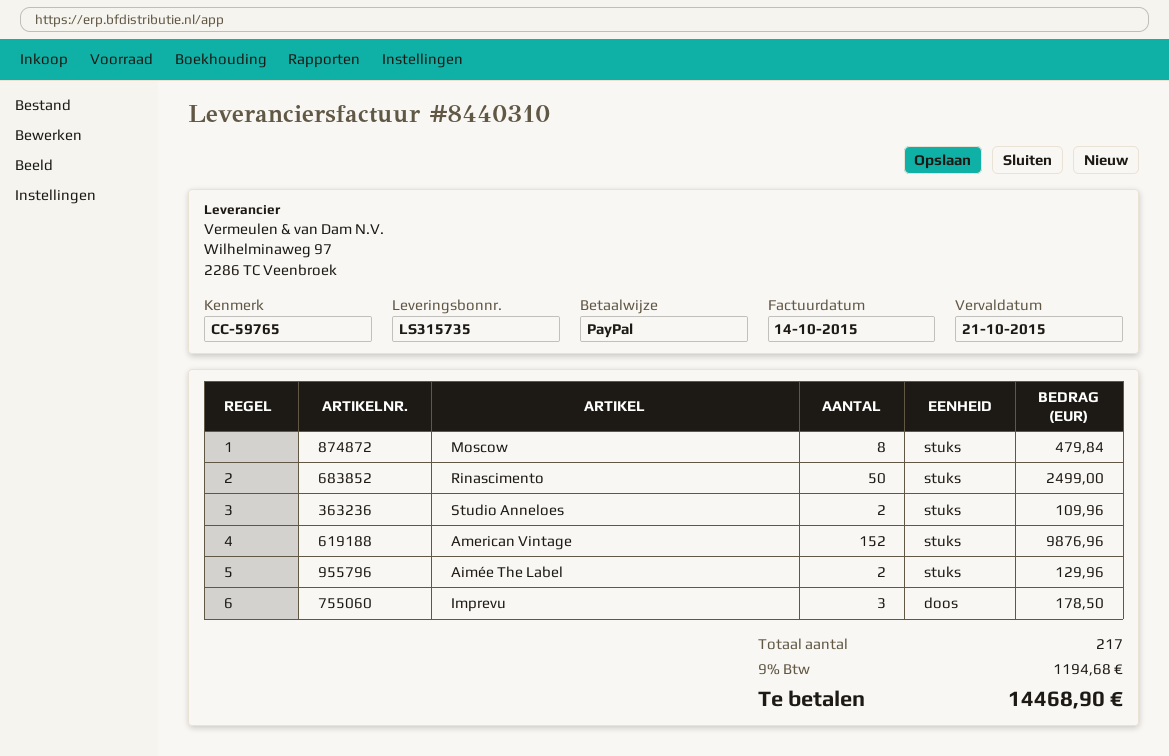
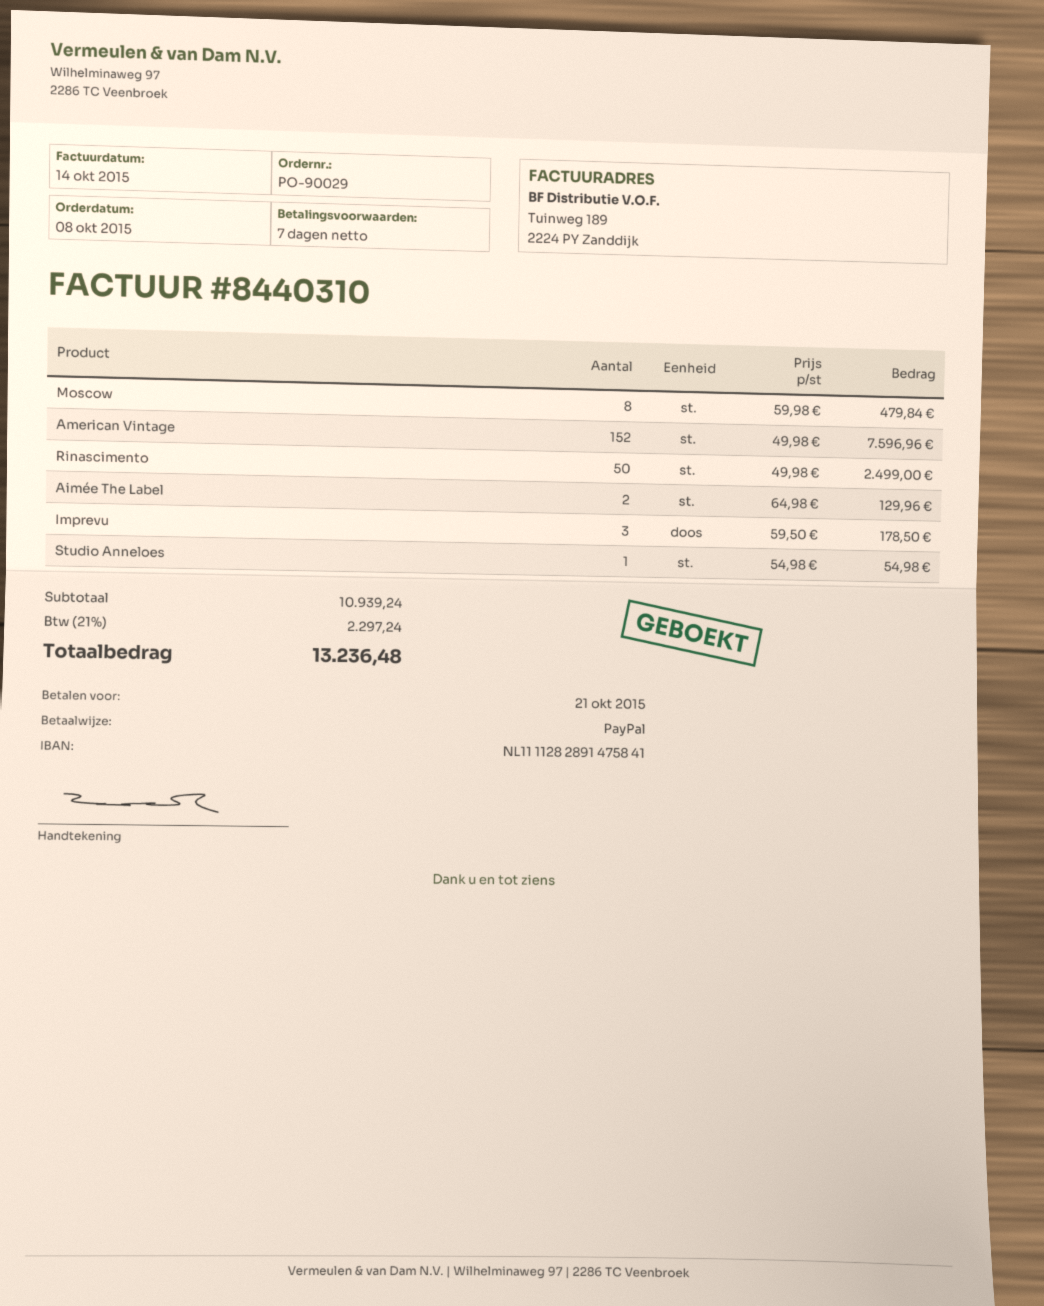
Studio Anneloes: 2 for 109.96 -> 1 for 54.98
American Vintage: 152 for 9876.96 -> 152 for 7596.96
tax: 9% = 1194.68 -> 21% = 2297.24
total: 14468.90 -> 13236.48

